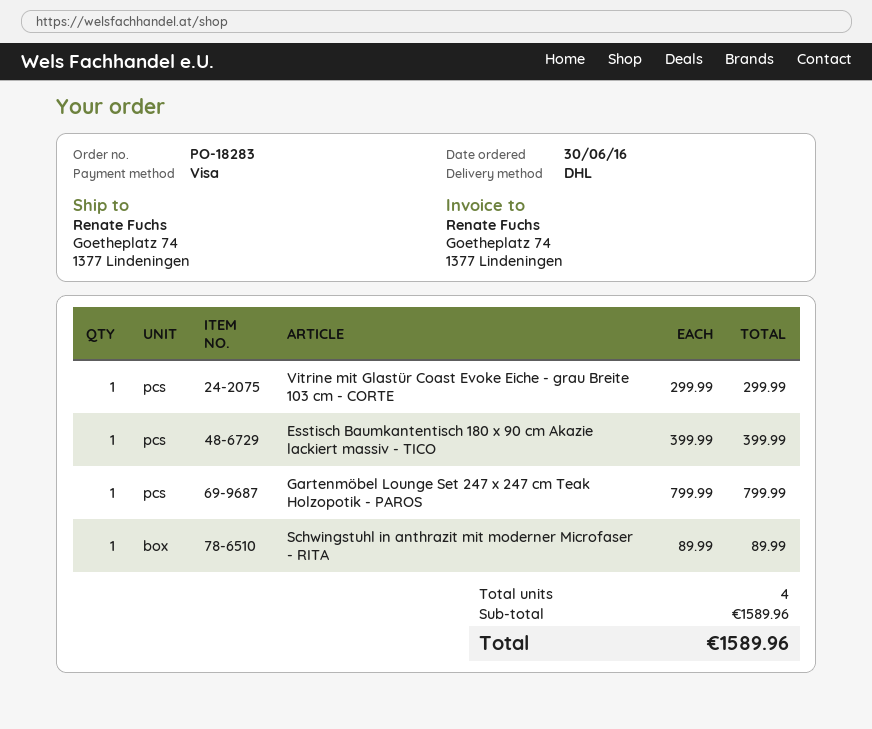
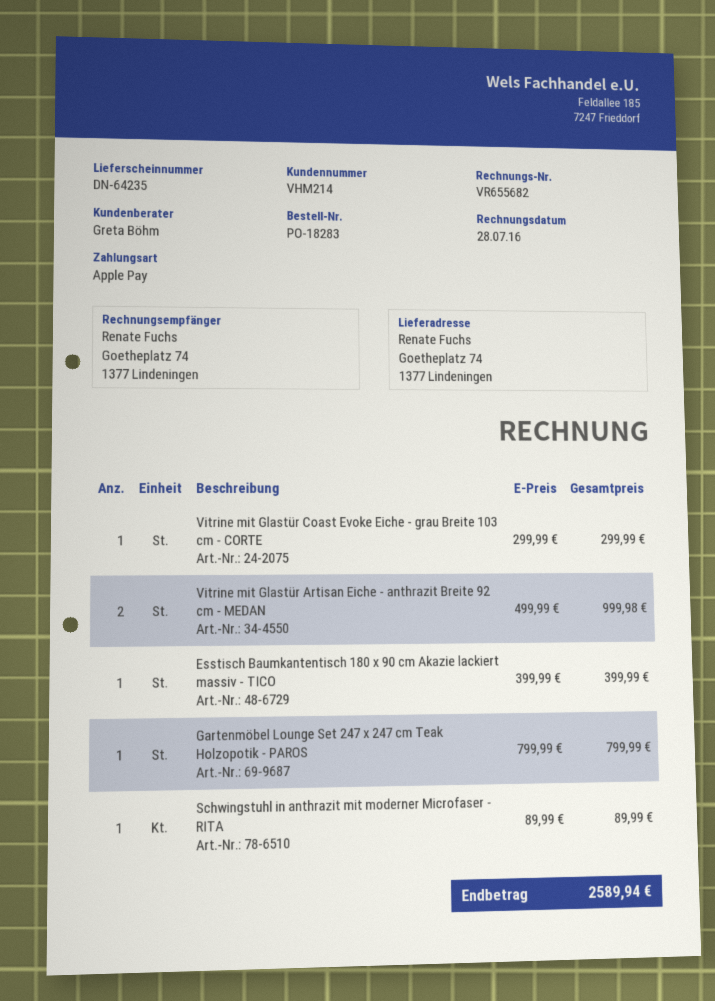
payment method: Visa -> Apple Pay
Vitrine mit Glastür Artisan Eiche - anthrazit Breite 92 cm - MEDAN: none -> 2 x 499.99 = 999.98
total: 1589.96 -> 2589.94

